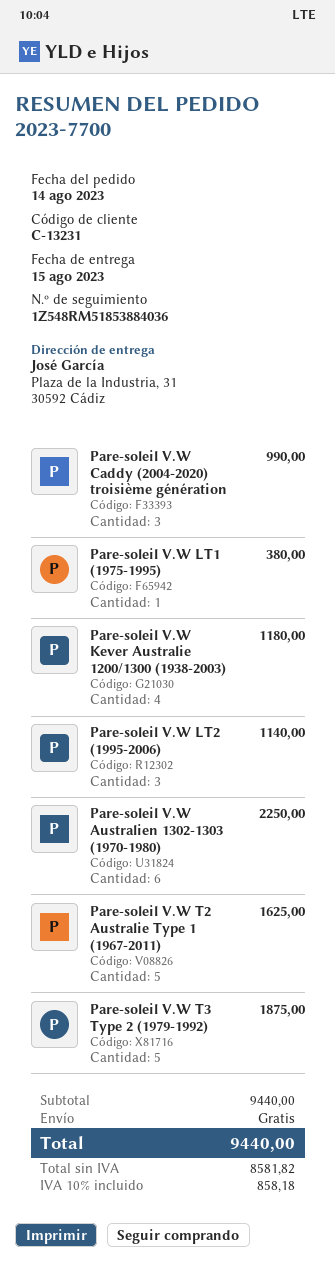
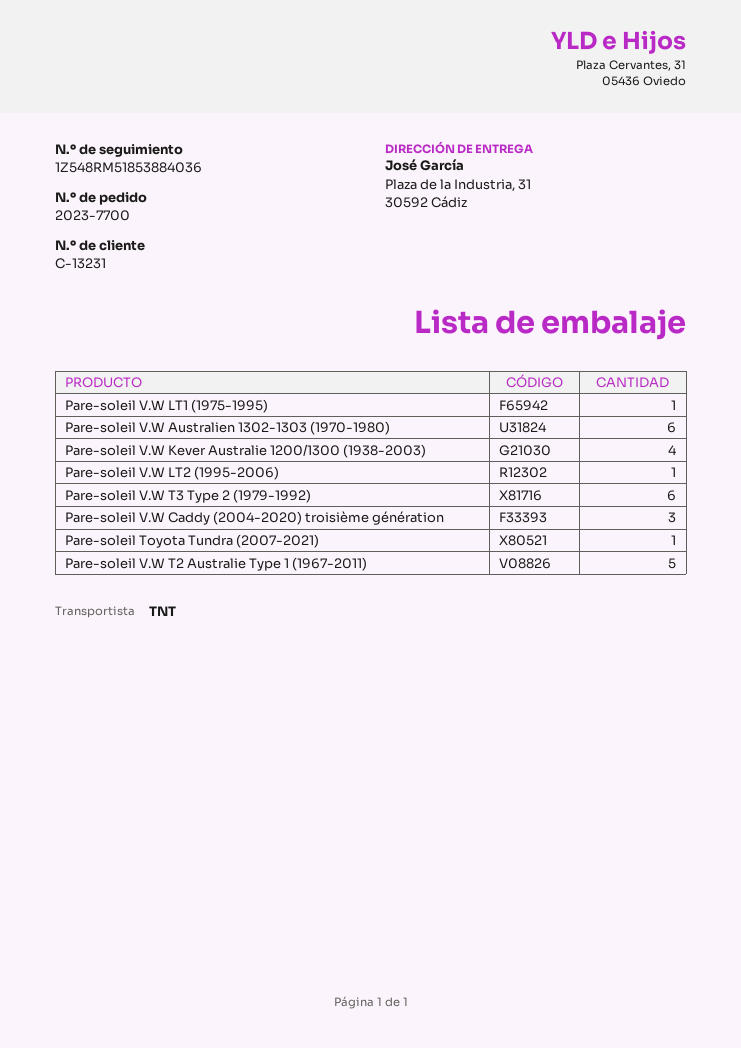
Pare-soleil V.W LT2 (1995-2006): 3 -> 1
Pare-soleil V.W T3 Type 2 (1979-1992): 5 -> 6
Pare-soleil Toyota Tundra (2007-2021): none -> 1

